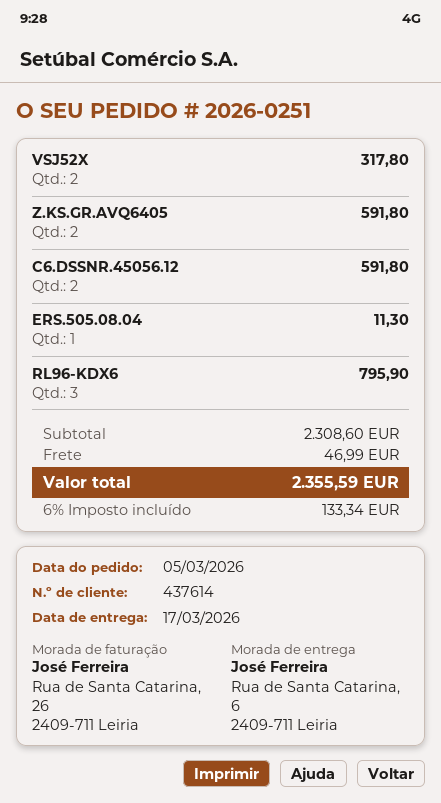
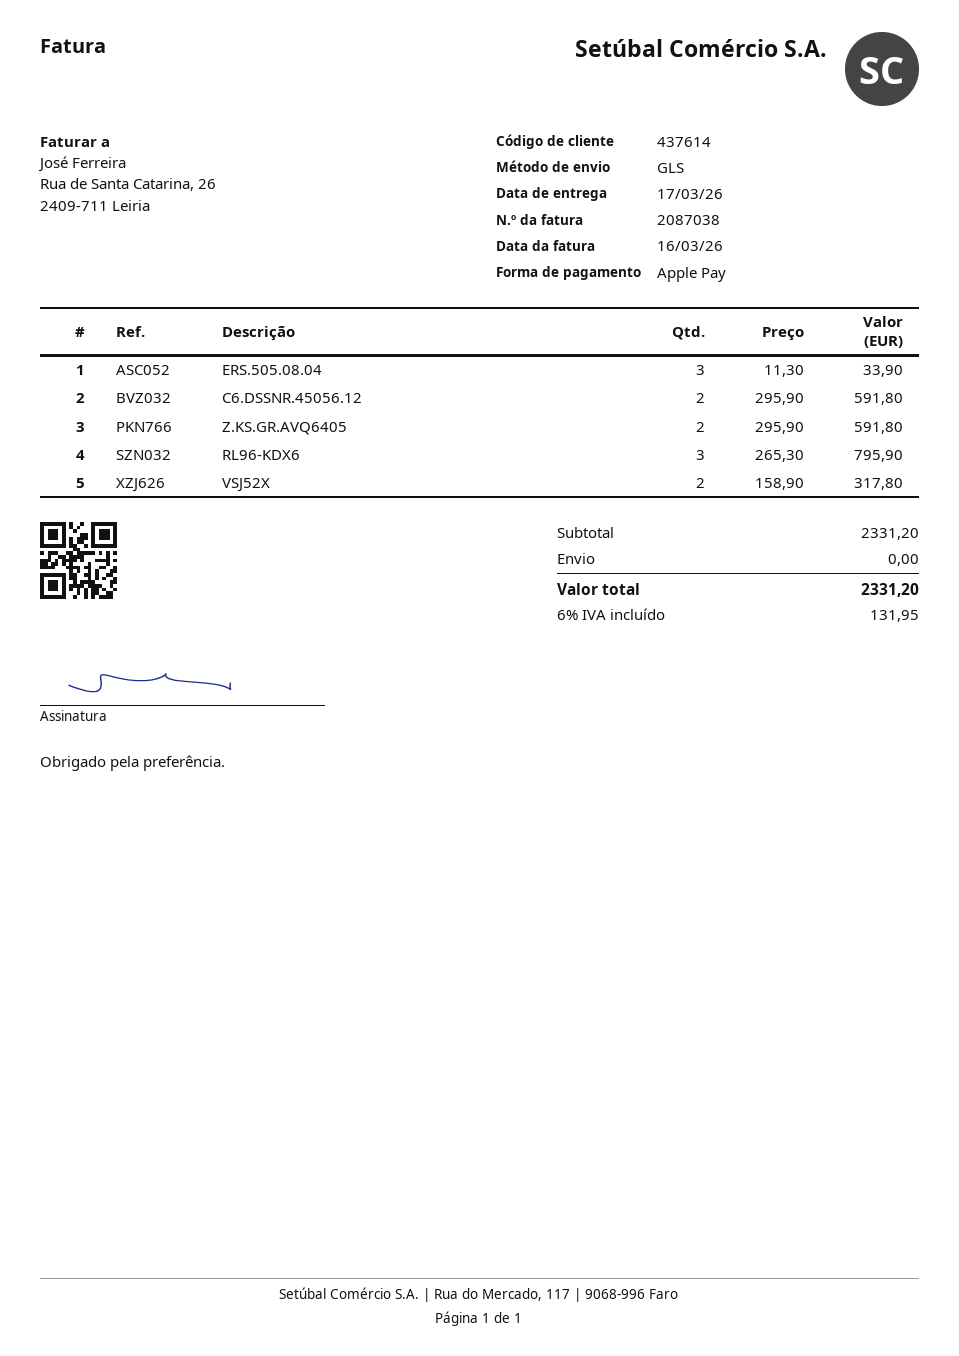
ERS.505.08.04: 1 for 11.30 -> 3 for 33.90
subtotal: 2308.60 -> 2331.20
shipping: 46.99 -> 0.00
tax: 6% = 133.34 -> 6% = 131.95
total: 2355.59 -> 2331.20

